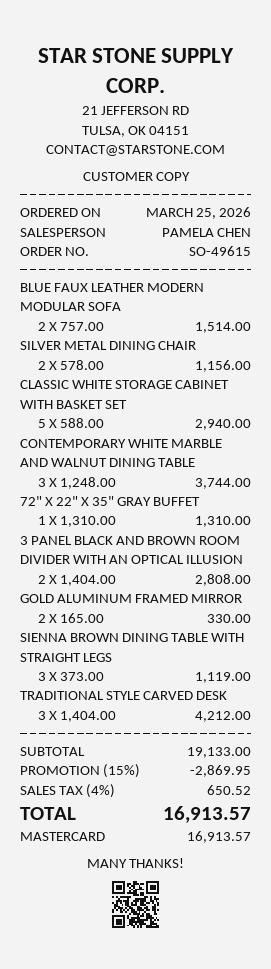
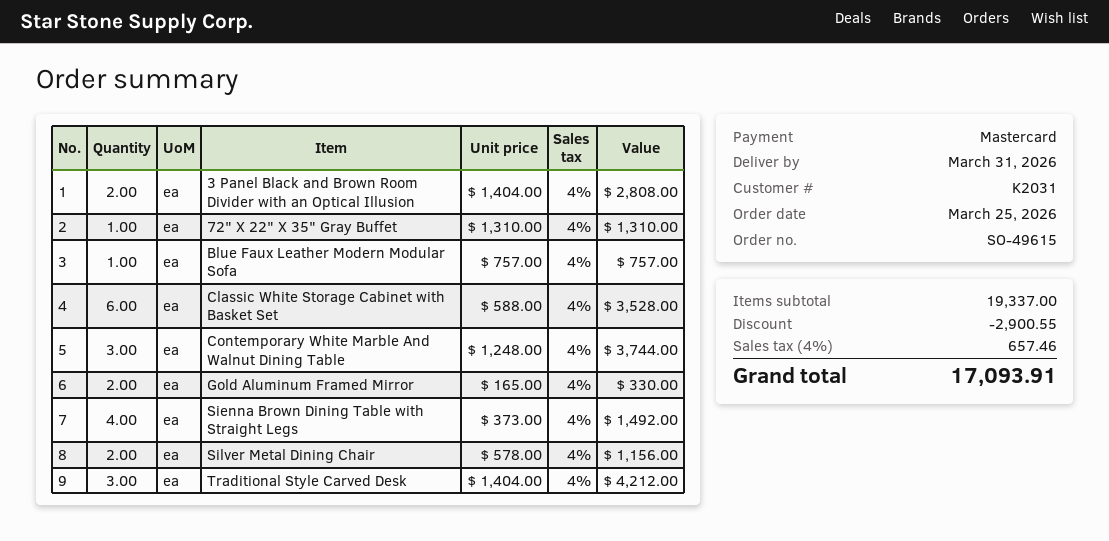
BLUE FAUX LEATHER MODERN MODULAR SOFA: 2 x 757.00 = 1514.00 -> 1 x 757.00 = 757.00
CLASSIC WHITE STORAGE CABINET WITH BASKET SET: 5 x 588.00 = 2940.00 -> 6 x 588.00 = 3528.00
SIENNA BROWN DINING TABLE WITH STRAIGHT LEGS: 3 x 373.00 = 1119.00 -> 4 x 373.00 = 1492.00
subtotal: 19133.00 -> 19337.00
discount: 2869.95 -> 2900.55
tax: 4% = 650.52 -> 4% = 657.46
total: 16913.57 -> 17093.91

